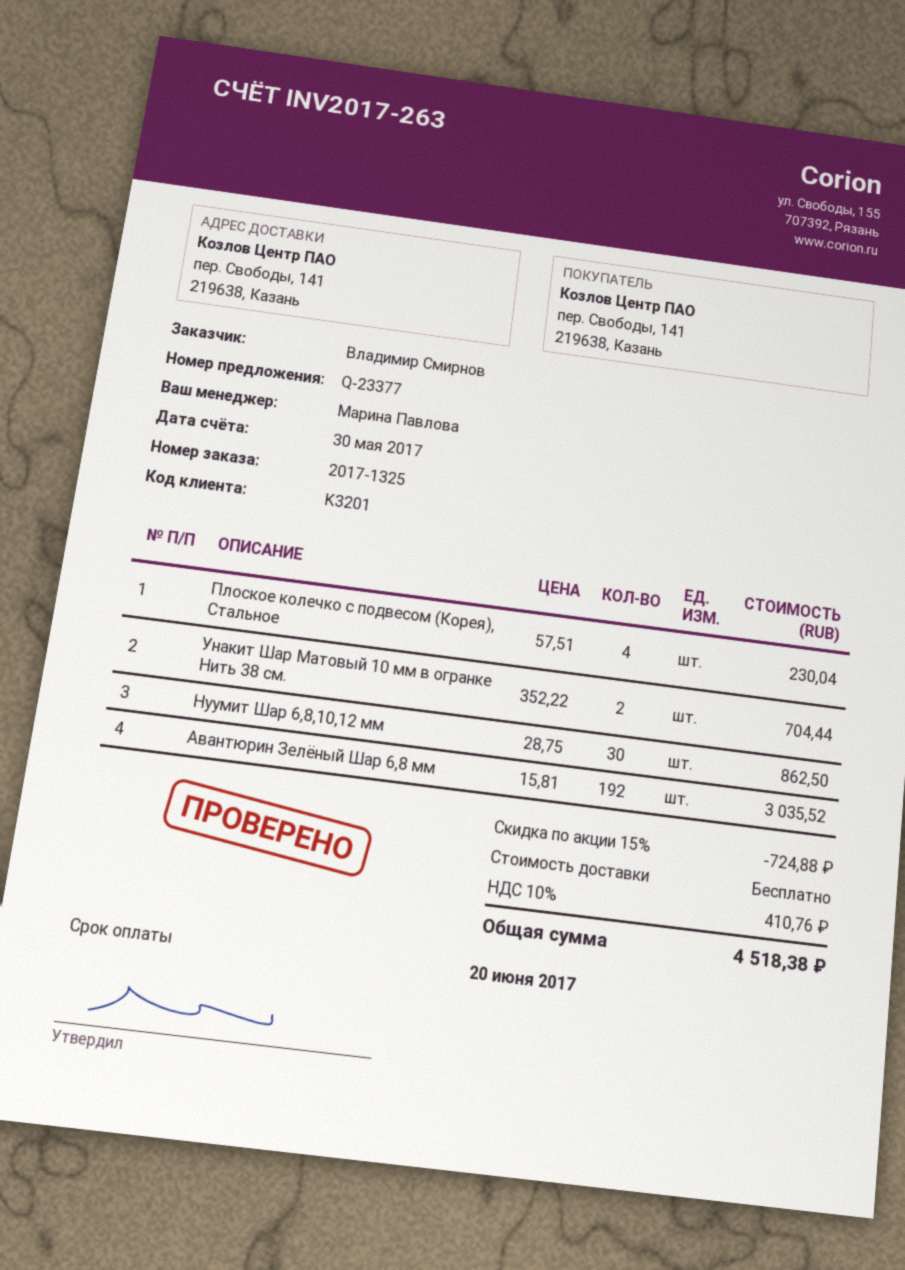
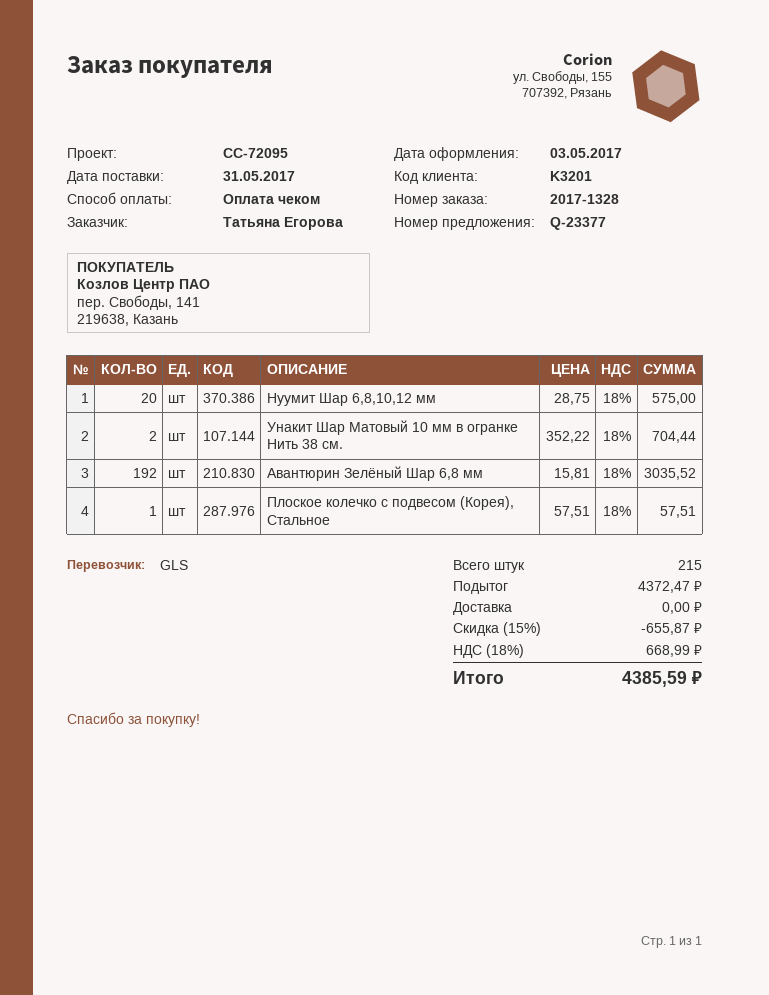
order number: 2017-1325 -> 2017-1328
ordered by: Владимир Смирнов -> Татьяна Егорова
Плоское колечко с подвесом (Корея), Стальное: 4 x 57.51 = 230.04 -> 1 x 57.51 = 57.51
Нуумит Шар 6,8,10,12 мм: 30 x 28.75 = 862.50 -> 20 x 28.75 = 575.00
discount: 15% = 724.88 -> 15% = 655.87
tax: 10% = 410.76 -> 18% = 668.99
total: 4518.38 -> 4385.59

